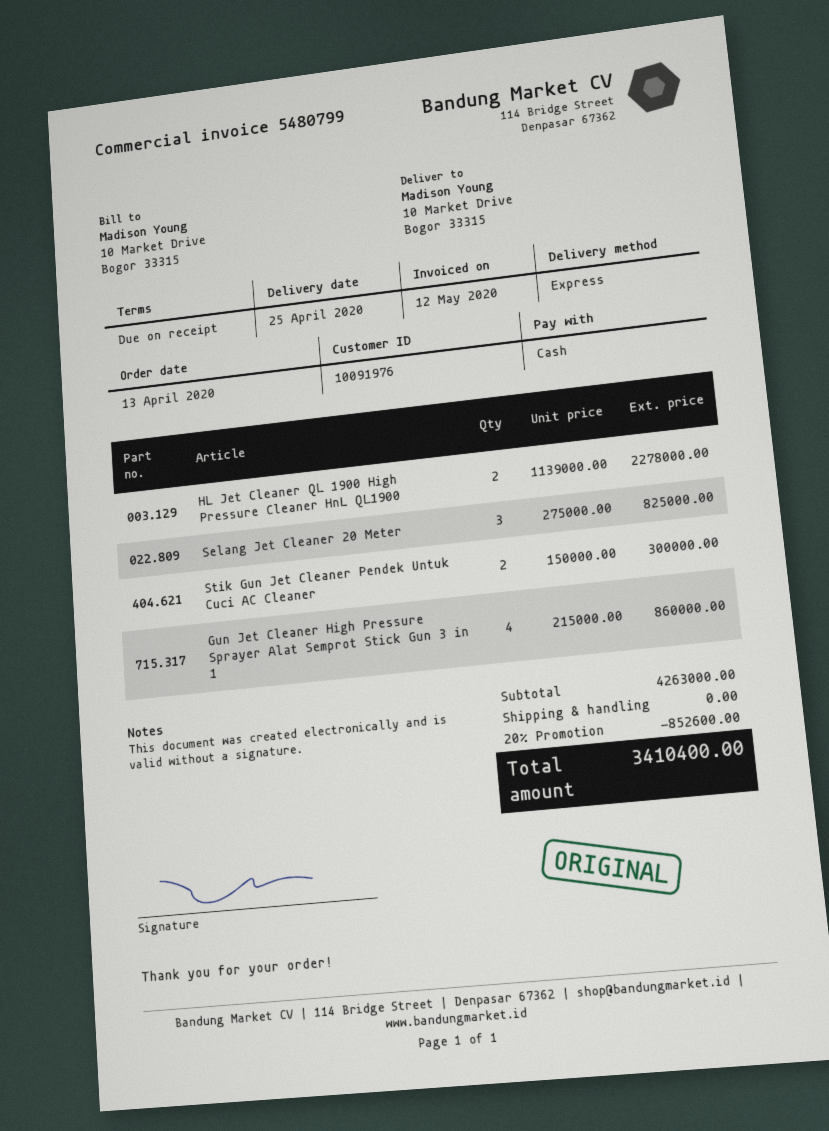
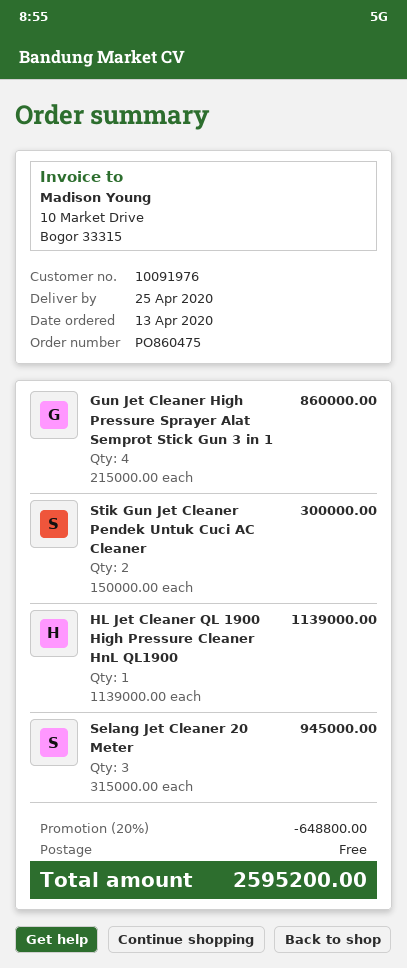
HL Jet Cleaner QL 1900 High Pressure Cleaner HnL QL1900: 2 x 1139000.00 = 2278000.00 -> 1 x 1139000.00 = 1139000.00
Selang Jet Cleaner 20 Meter: 3 x 275000.00 = 825000.00 -> 3 x 315000.00 = 945000.00
discount: 20% = 852600.00 -> 20% = 648800.00
total: 3410400.00 -> 2595200.00

